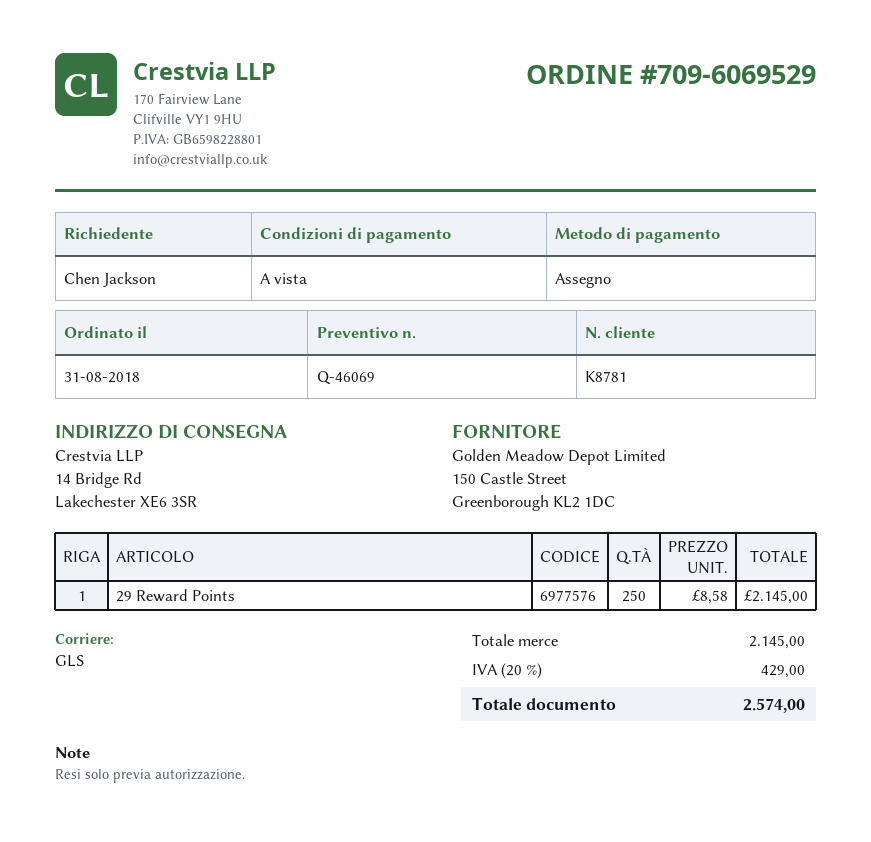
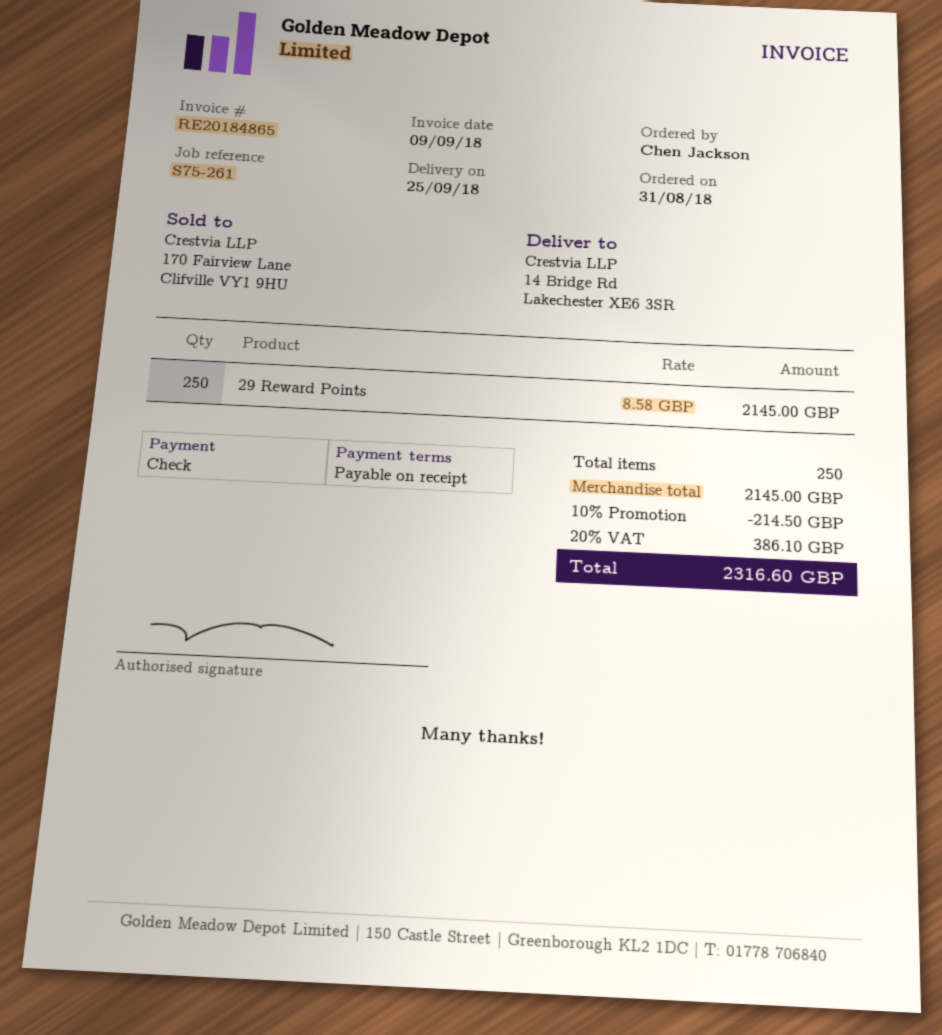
discount: none -> 10% = 214.50
tax: 20% = 429.00 -> 20% = 386.10
total: 2574.00 -> 2316.60

